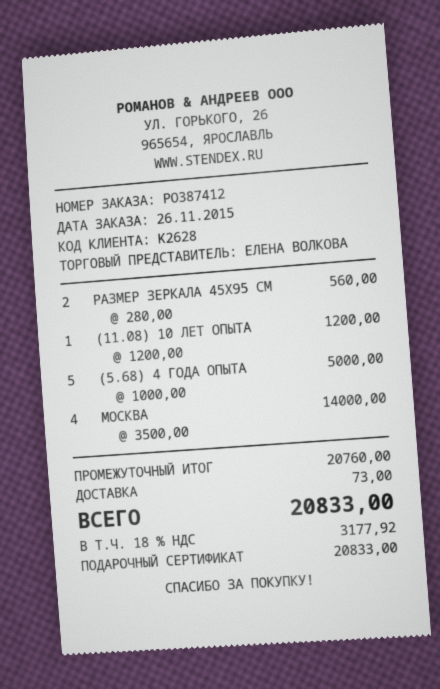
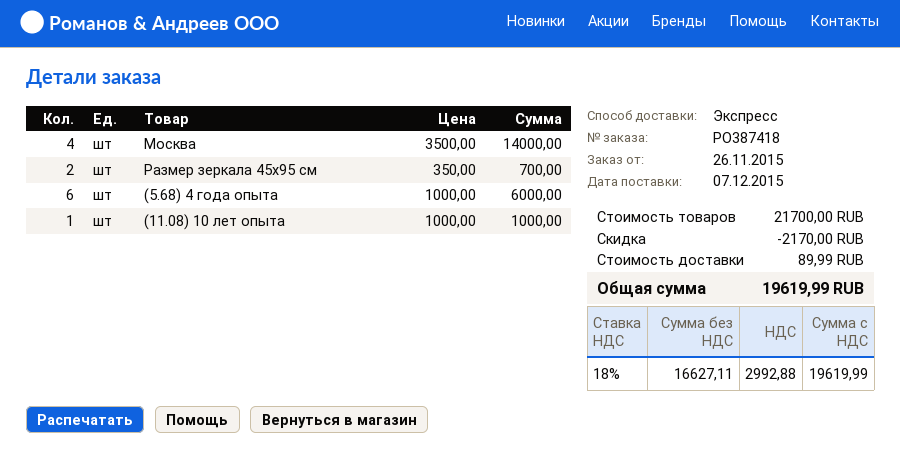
order number: PO387412 -> PO387418
РАЗМЕР ЗЕРКАЛА 45Х95 СМ: 2 x 280.00 = 560.00 -> 2 x 350.00 = 700.00
(11.08) 10 ЛЕТ ОПЫТА: 1 x 1200.00 = 1200.00 -> 1 x 1000.00 = 1000.00
(5.68) 4 ГОДА ОПЫТА: 5 x 1000.00 = 5000.00 -> 6 x 1000.00 = 6000.00
subtotal: 20760.00 -> 21700.00
discount: none -> 2170.00
shipping: 73.00 -> 89.99
tax: 18% = 3177.92 -> 18% = 2992.88
total: 20833.00 -> 19619.99

